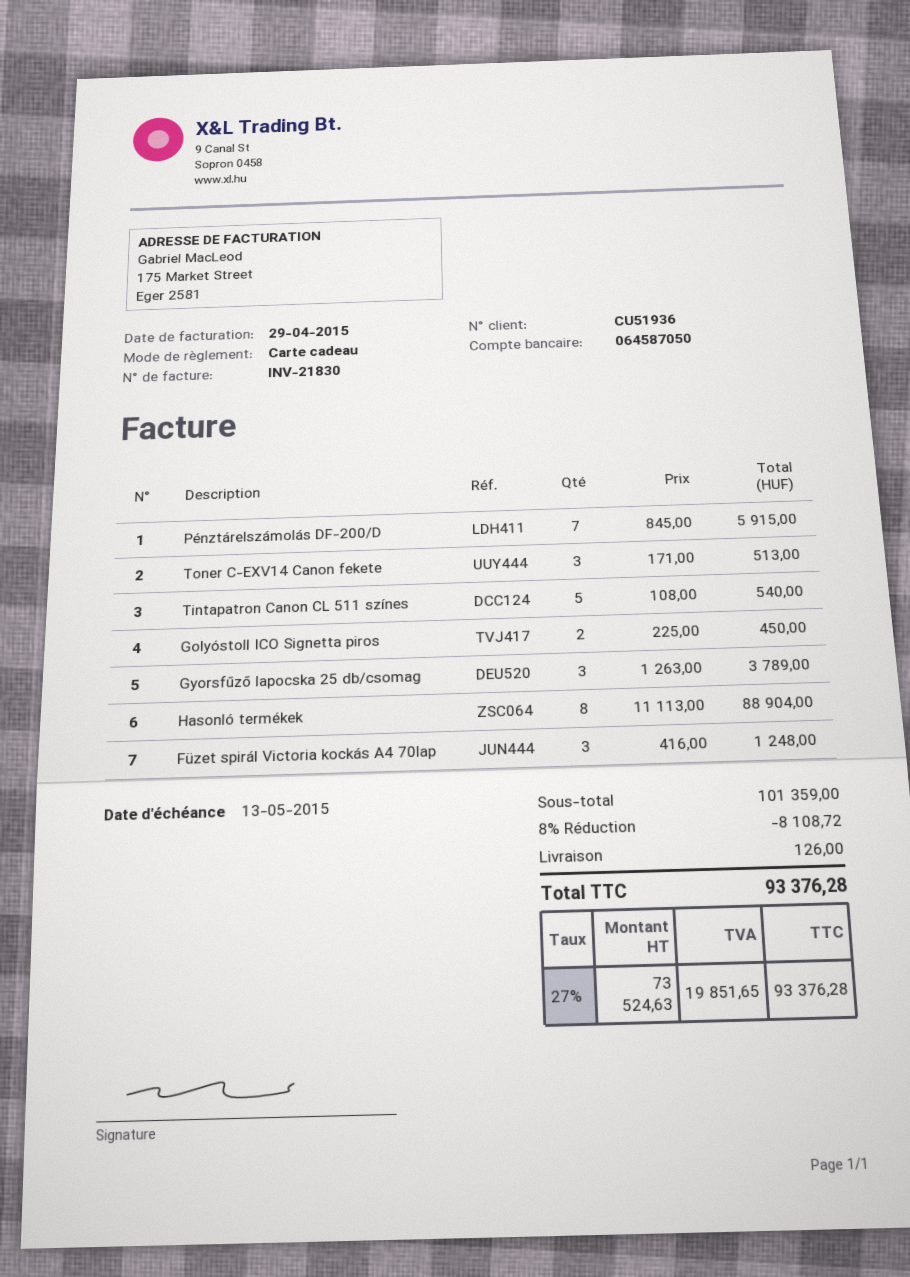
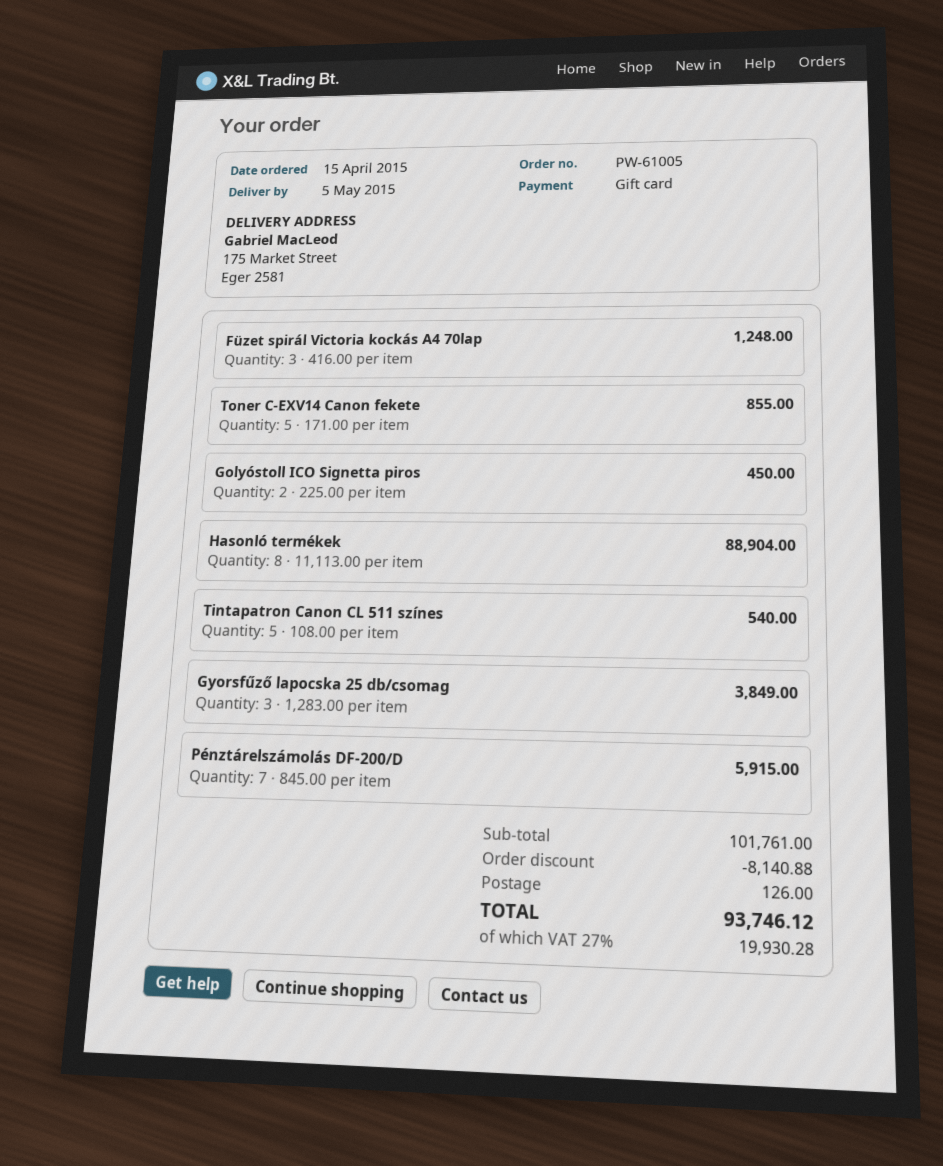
Toner C-EXV14 Canon fekete: 3 x 171.00 = 513.00 -> 5 x 171.00 = 855.00
Gyorsfűző lapocska 25 db/csomag: 3 x 1263.00 = 3789.00 -> 3 x 1283.00 = 3849.00
subtotal: 101359.00 -> 101761.00
discount: 8108.72 -> 8140.88
tax: 27% = 19851.65 -> 27% = 19930.28
total: 93376.28 -> 93746.12

